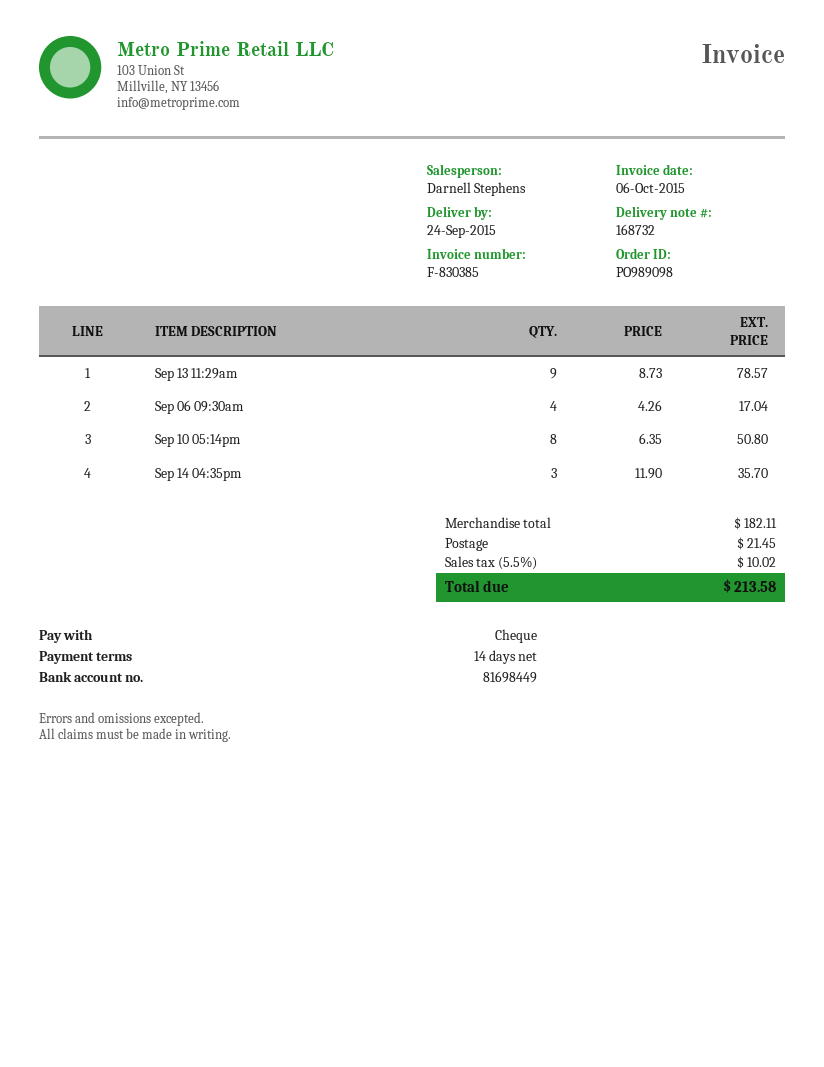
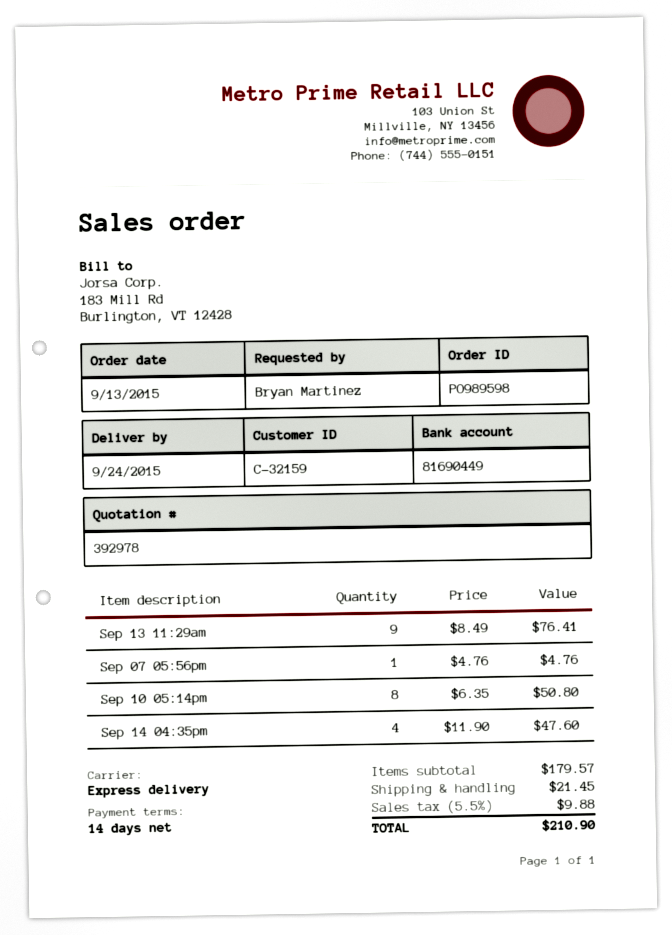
order number: PO989098 -> PO989598
bank account: 81698449 -> 81690449
Sep 13 11:29am: 9 x 8.73 = 78.57 -> 9 x 8.49 = 76.41
Sep 06 09:30am: 4 x 4.26 = 17.04 -> none
Sep 14 04:35pm: 3 x 11.90 = 35.70 -> 4 x 11.90 = 47.60
Sep 07 05:56pm: none -> 1 x 4.76 = 4.76
subtotal: 182.11 -> 179.57
tax: 5.5% = 10.02 -> 5.5% = 9.88
total: 213.58 -> 210.90

